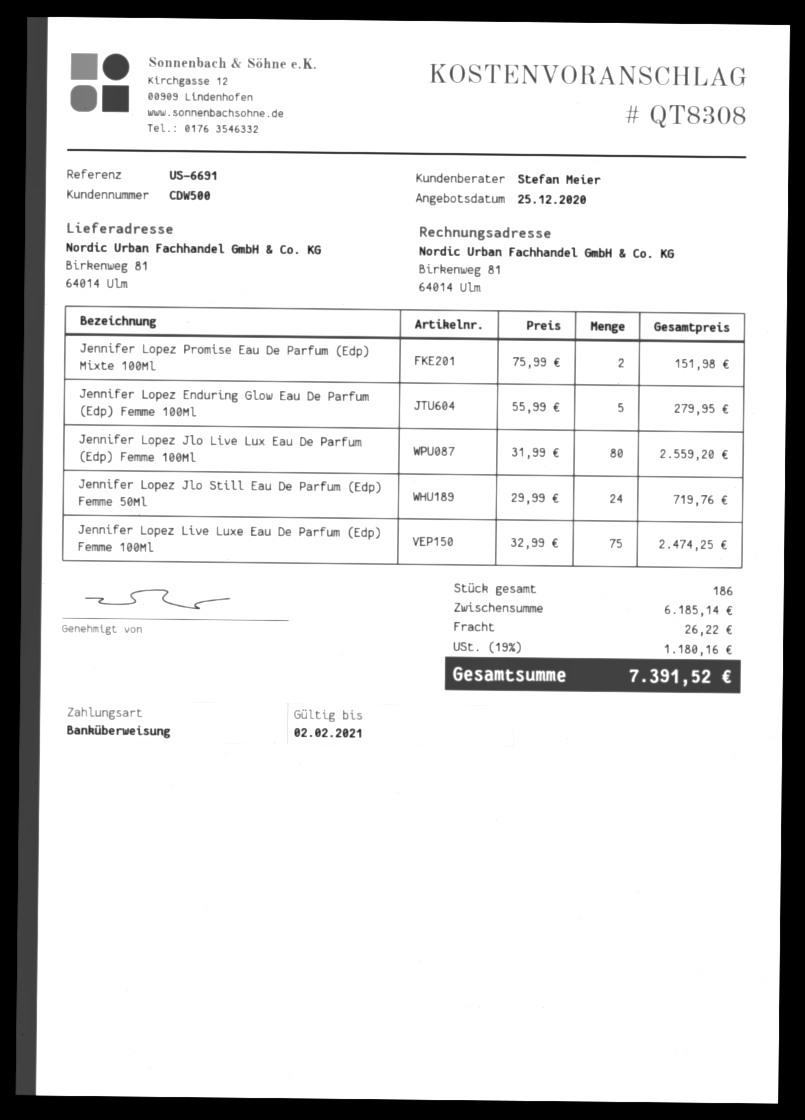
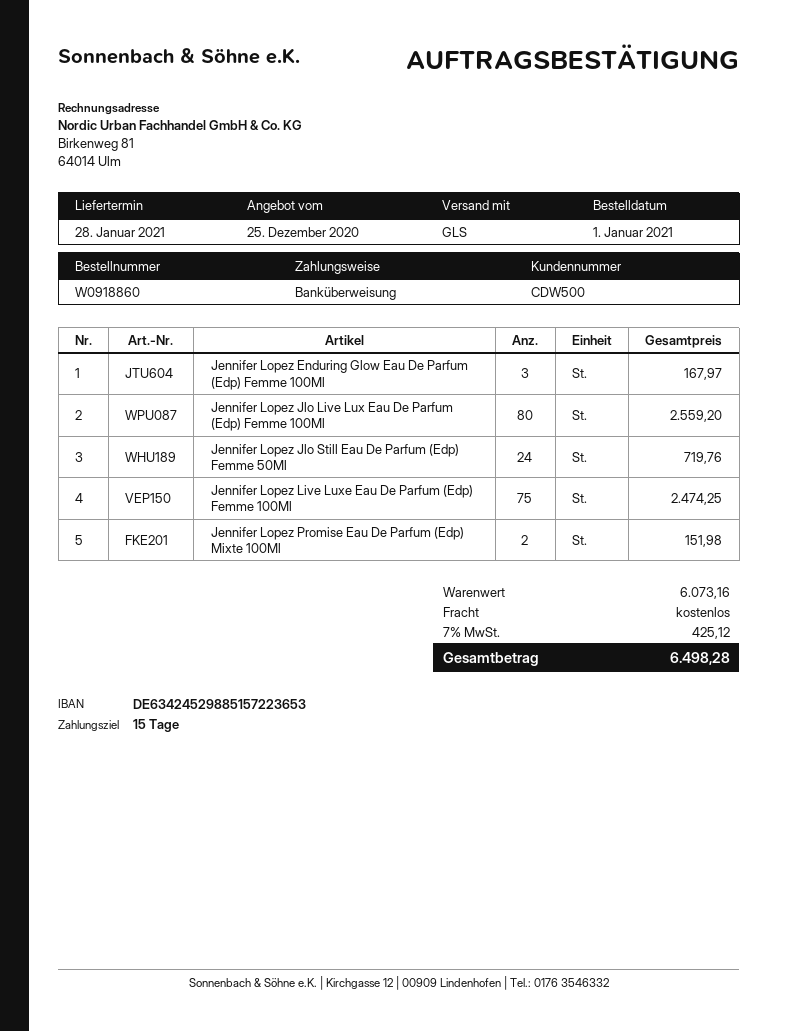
Jennifer Lopez Enduring Glow Eau De Parfum (Edp) Femme 100Ml: 5 for 279.95 -> 3 for 167.97
subtotal: 6185.14 -> 6073.16
shipping: 26.22 -> 0.00
tax: 19% = 1180.16 -> 7% = 425.12
total: 7391.52 -> 6498.28

